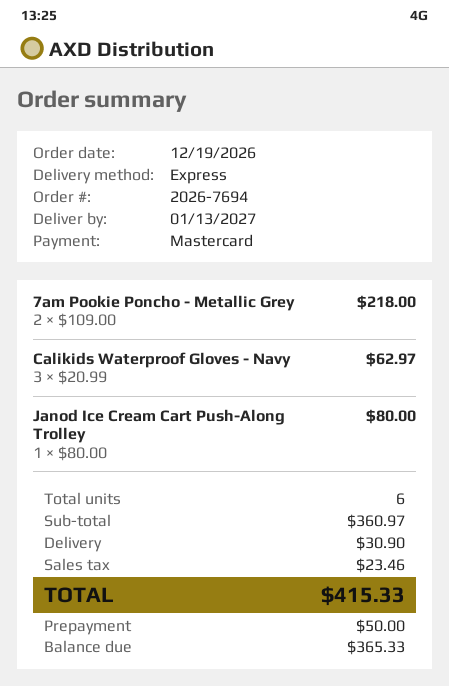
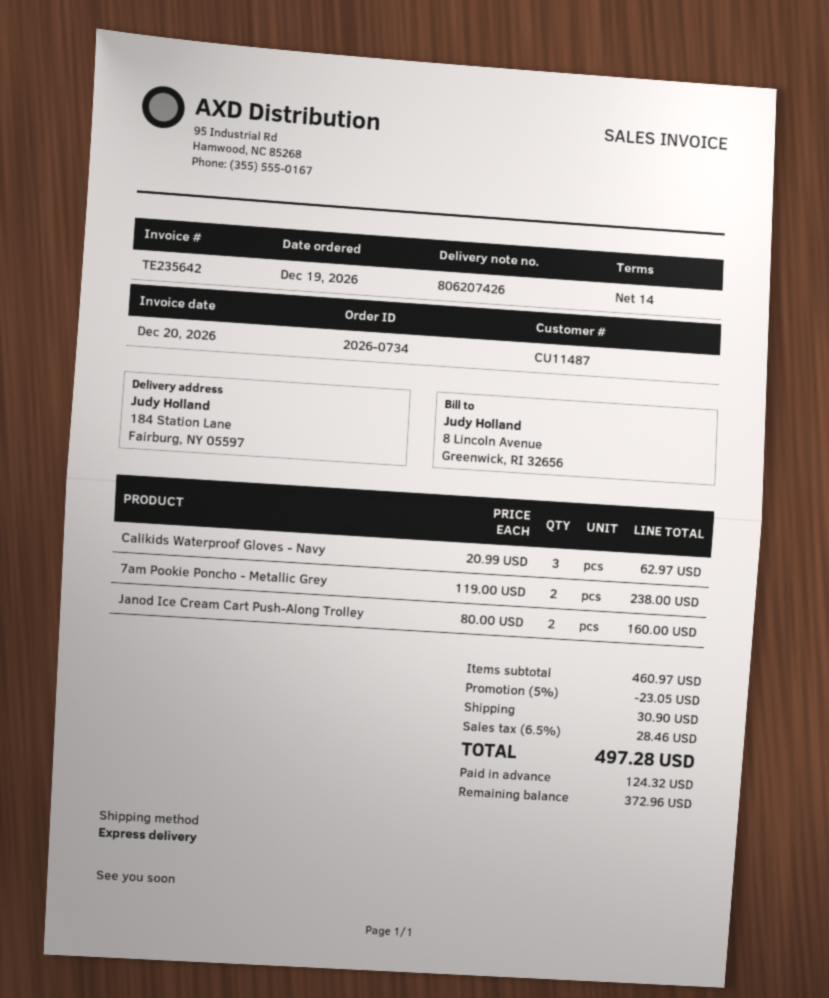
order number: 2026-7694 -> 2026-0734
7am Pookie Poncho - Metallic Grey: 2 x 109.00 = 218.00 -> 2 x 119.00 = 238.00
Janod Ice Cream Cart Push-Along Trolley: 1 x 80.00 = 80.00 -> 2 x 80.00 = 160.00
subtotal: 360.97 -> 460.97
discount: none -> 5% = 23.05
tax: 23.46 -> 28.46
total: 415.33 -> 497.28
deposit: 50.00 -> 124.32
balance: 365.33 -> 372.96

